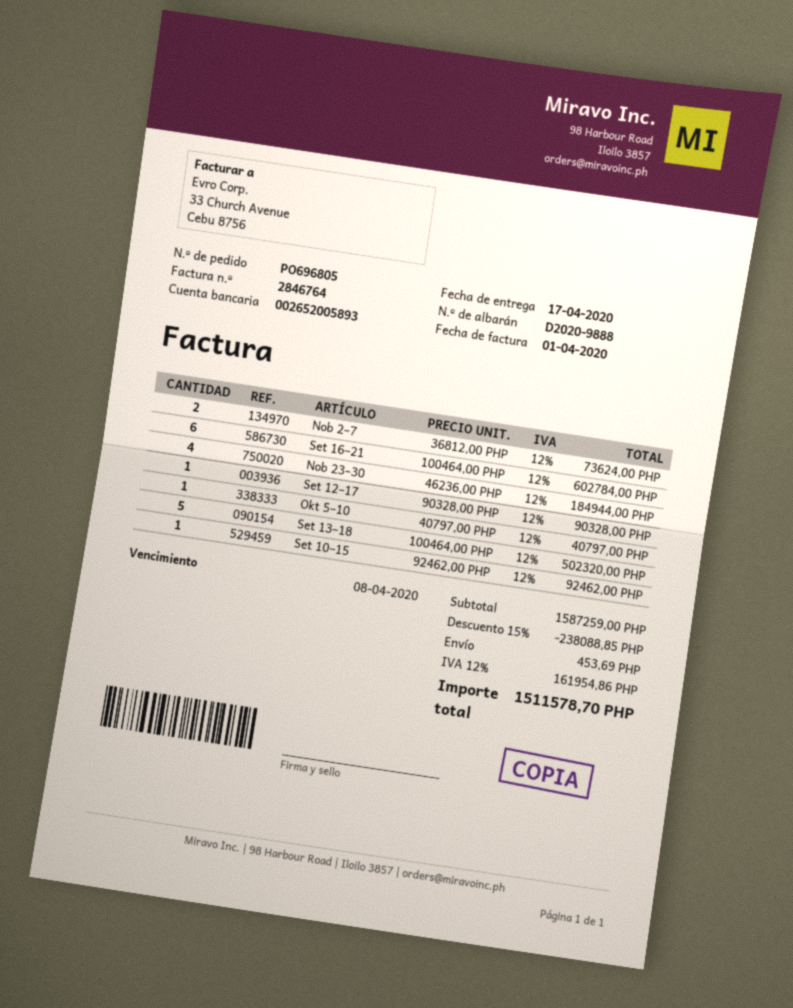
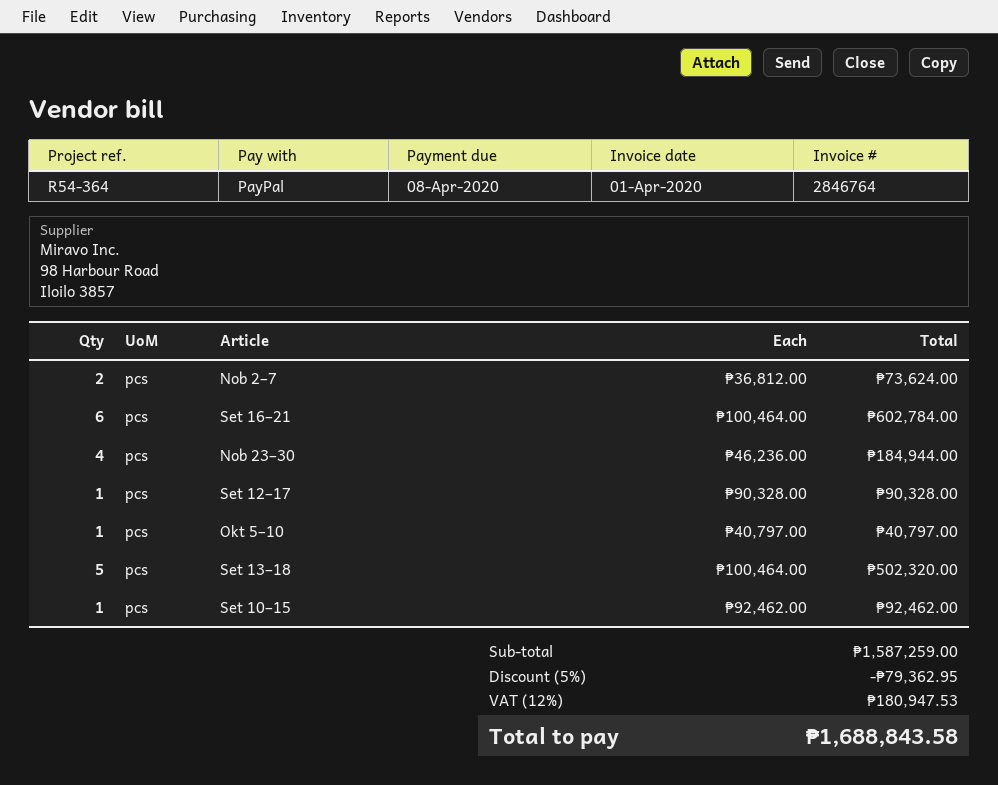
discount: 15% = 238088.85 -> 5% = 79362.95
shipping: 453.69 -> none
tax: 12% = 161954.86 -> 12% = 180947.53
total: 1511578.70 -> 1688843.58

